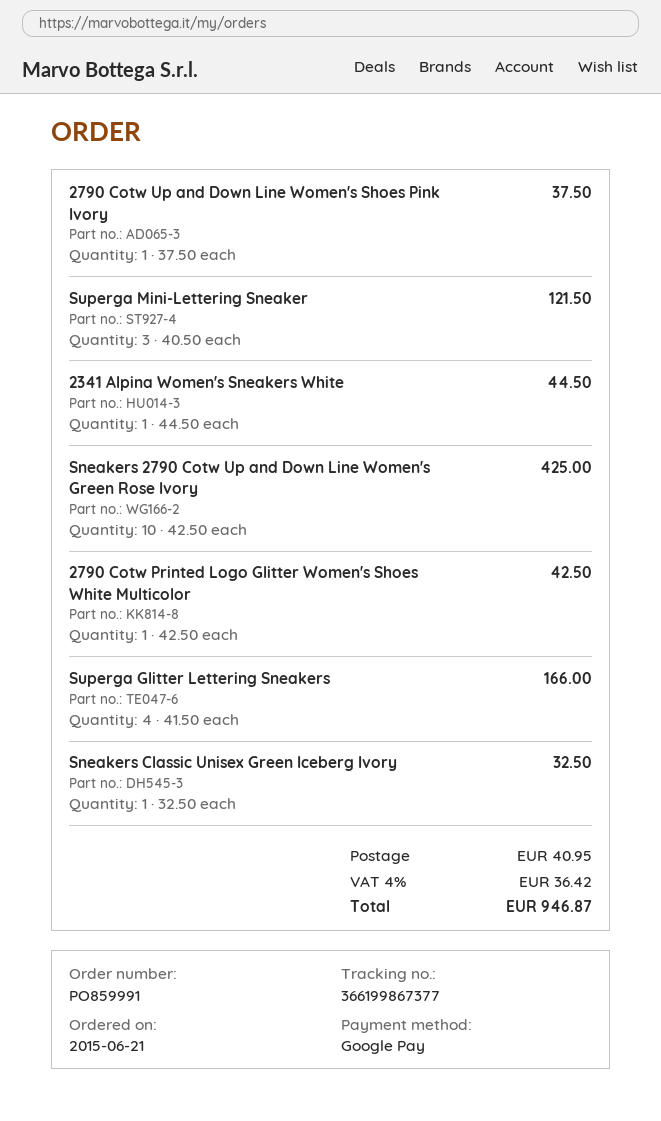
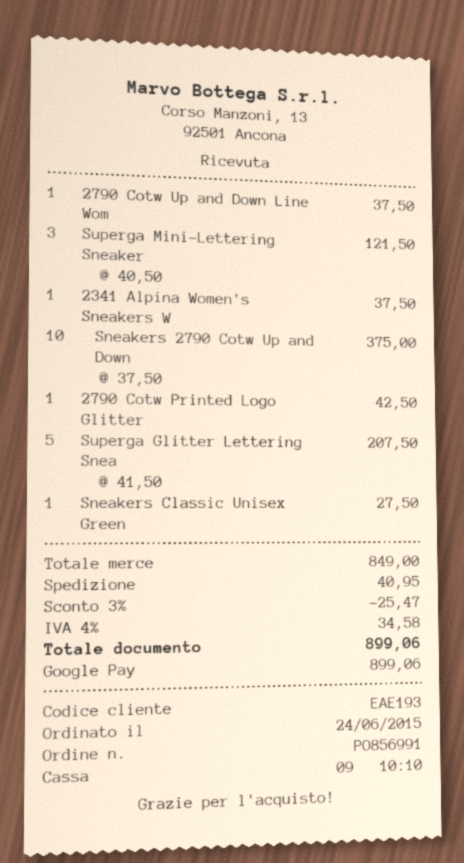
order number: PO859991 -> PO856991
order date: 2015-06-21 -> 2015-06-24
2341 Alpina Women's Sneakers White: 1 x 44.50 = 44.50 -> 1 x 37.50 = 37.50
Sneakers 2790 Cotw Up and Down Line Women's Green Rose Ivory: 10 x 42.50 = 425.00 -> 10 x 37.50 = 375.00
Superga Glitter Lettering Sneakers: 4 x 41.50 = 166.00 -> 5 x 41.50 = 207.50
Sneakers Classic Unisex Green Iceberg Ivory: 1 x 32.50 = 32.50 -> 1 x 27.50 = 27.50
discount: none -> 3% = 25.47
tax: 4% = 36.42 -> 4% = 34.58
total: 946.87 -> 899.06

